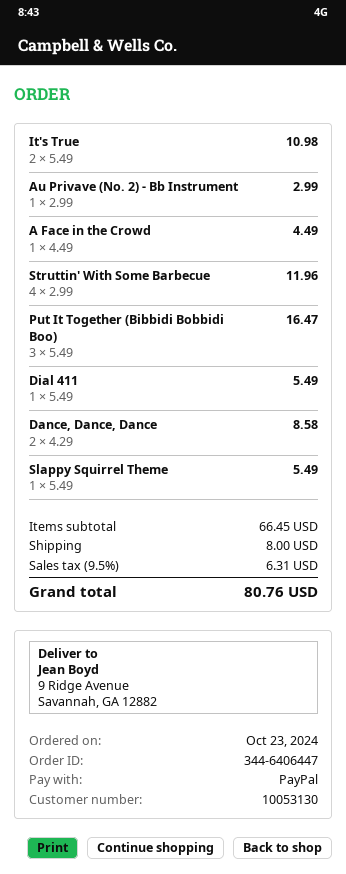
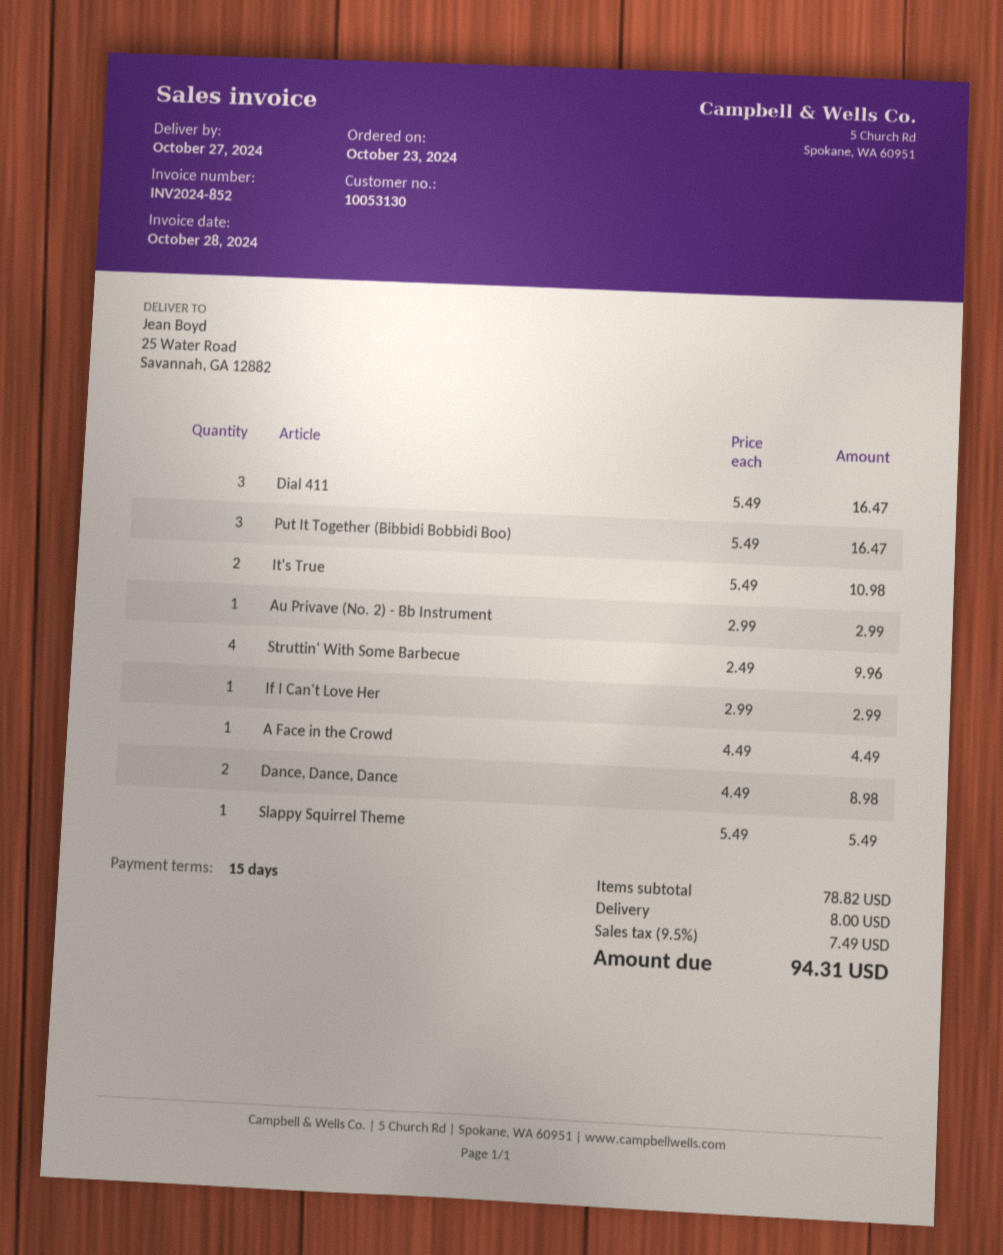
ship to: 9 Ridge Avenue, Savannah, GA 12882 -> 25 Water Road, Savannah, GA 12882
Struttin' With Some Barbecue: 4 x 2.99 = 11.96 -> 4 x 2.49 = 9.96
Dial 411: 1 x 5.49 = 5.49 -> 3 x 5.49 = 16.47
Dance, Dance, Dance: 2 x 4.29 = 8.58 -> 2 x 4.49 = 8.98
If I Can't Love Her: none -> 1 x 2.99 = 2.99
subtotal: 66.45 -> 78.82
tax: 9.5% = 6.31 -> 9.5% = 7.49
total: 80.76 -> 94.31

